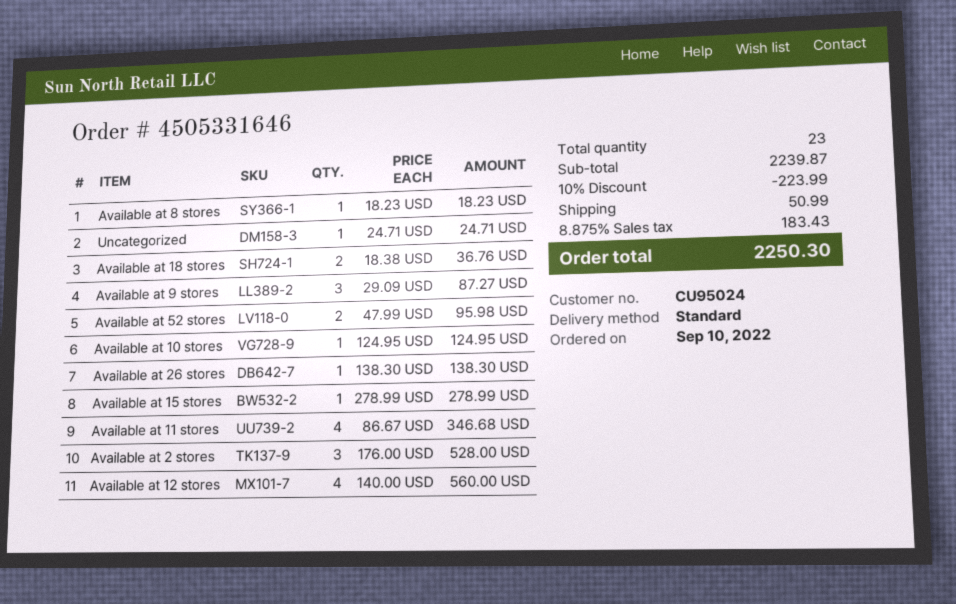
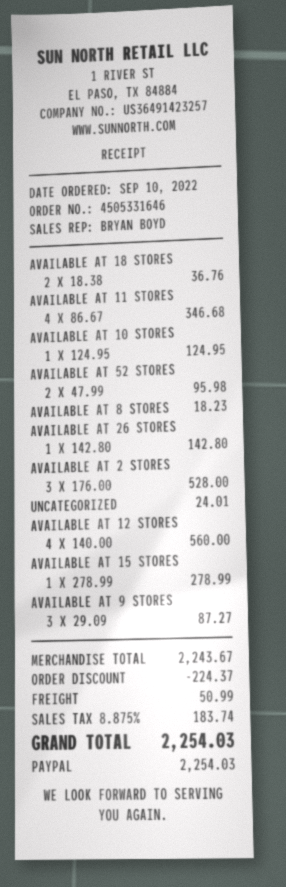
Uncategorized: 1 x 24.71 = 24.71 -> 1 x 24.01 = 24.01
Available at 26 stores: 1 x 138.30 = 138.30 -> 1 x 142.80 = 142.80
subtotal: 2239.87 -> 2243.67
discount: 223.99 -> 224.37
tax: 8.875% = 183.43 -> 8.875% = 183.74
total: 2250.30 -> 2254.03

